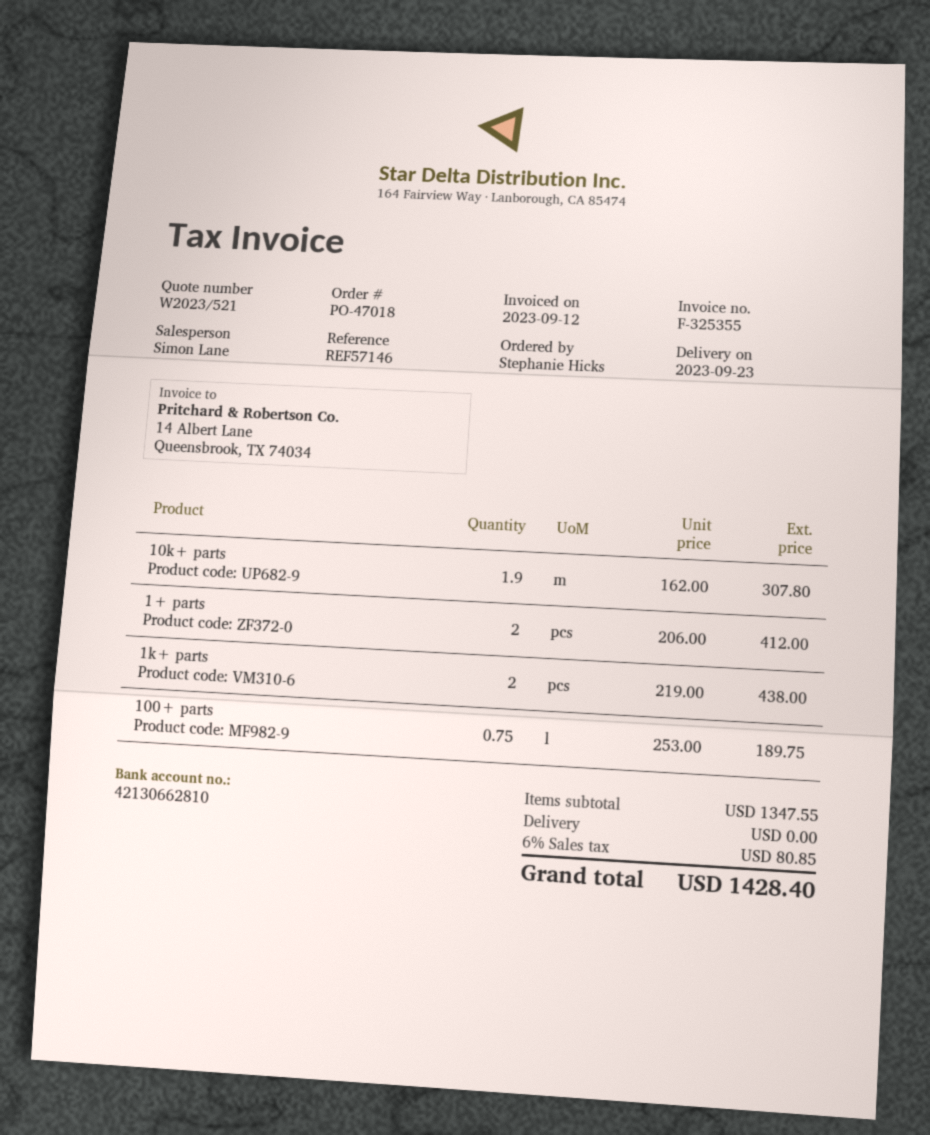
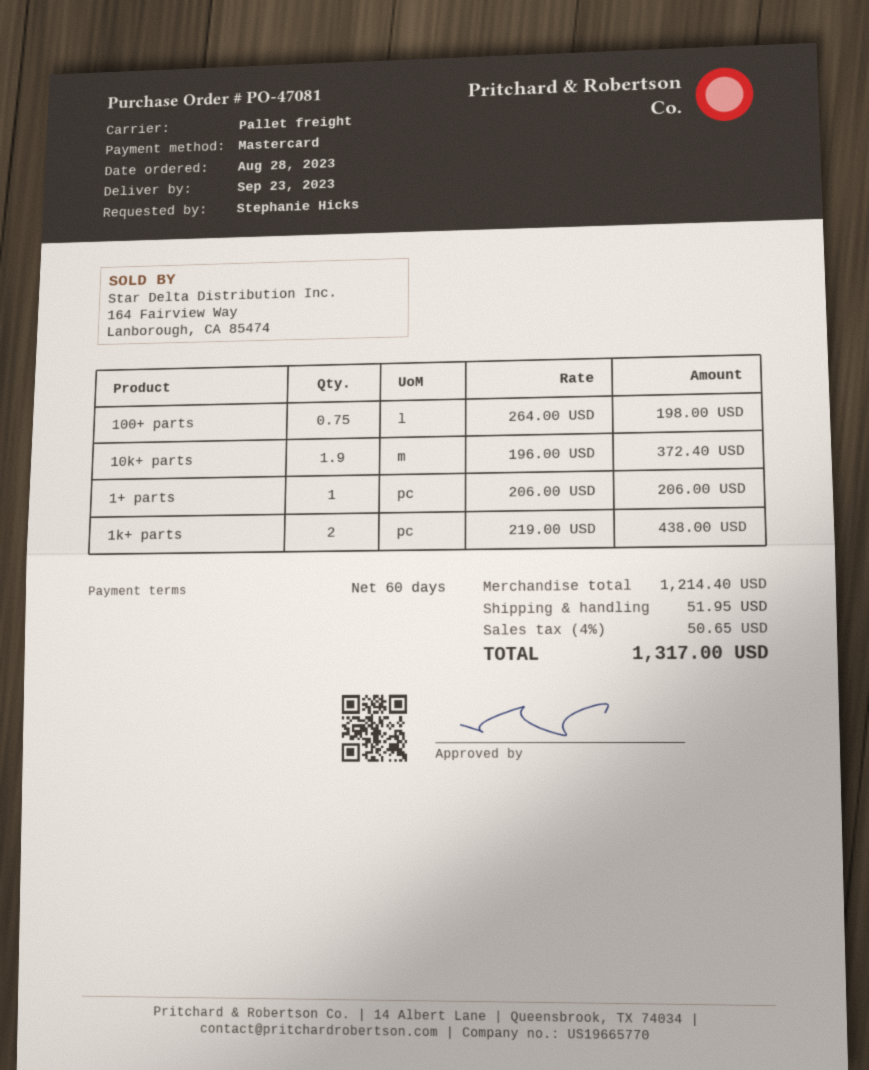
order number: PO-47018 -> PO-47081
10k+ parts: 1.9 x 162.00 = 307.80 -> 1.9 x 196.00 = 372.40
1+ parts: 2 x 206.00 = 412.00 -> 1 x 206.00 = 206.00
100+ parts: 0.75 x 253.00 = 189.75 -> 0.75 x 264.00 = 198.00
subtotal: 1347.55 -> 1214.40
shipping: 0.00 -> 51.95
tax: 6% = 80.85 -> 4% = 50.65
total: 1428.40 -> 1317.00

